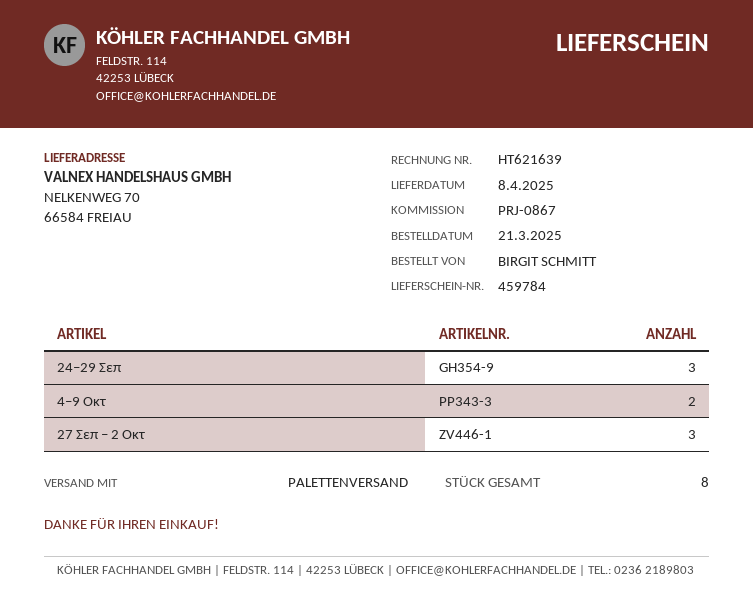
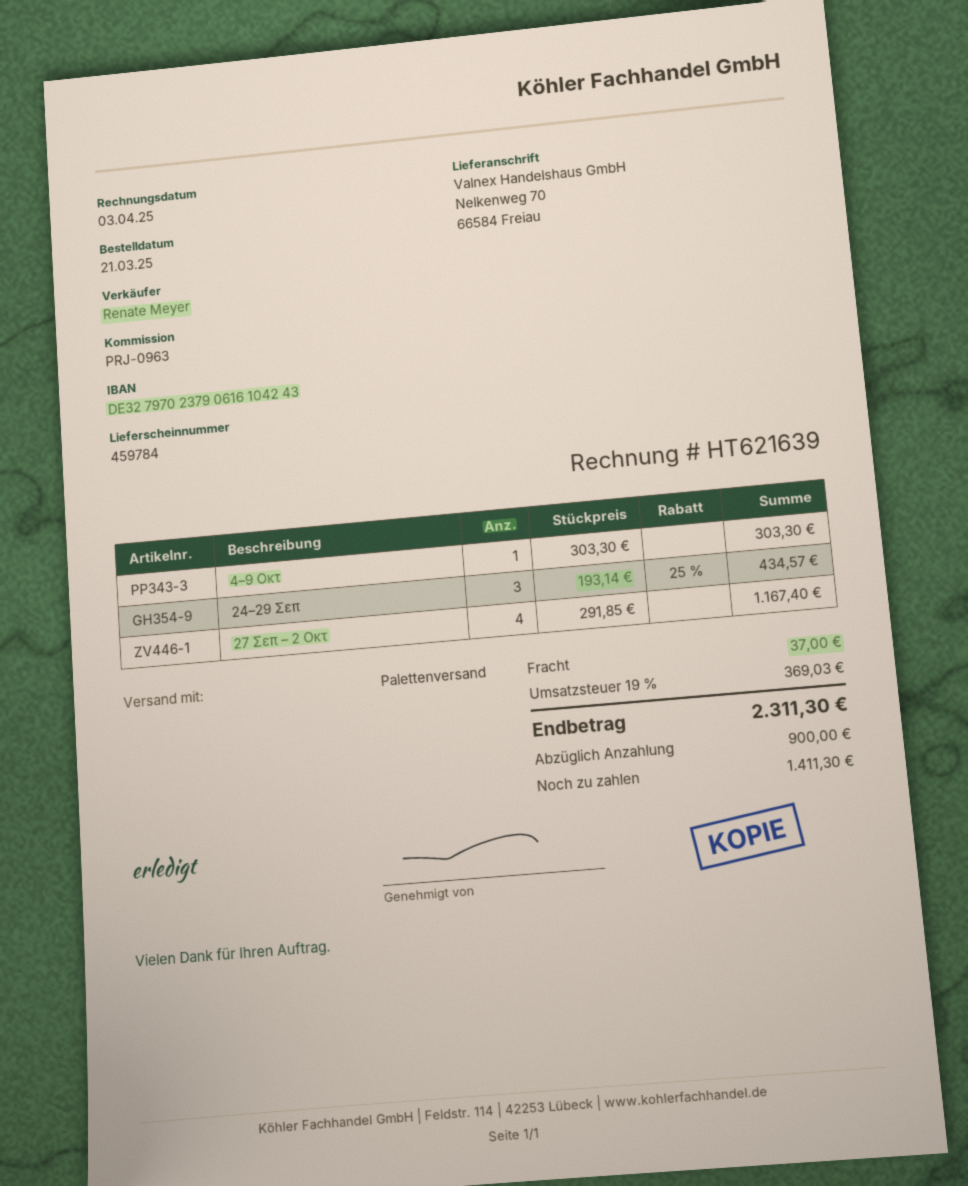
reference: PRJ-0867 -> PRJ-0963
4–9 Οκτ: 2 -> 1
27 Σεπ – 2 Οκτ: 3 -> 4

